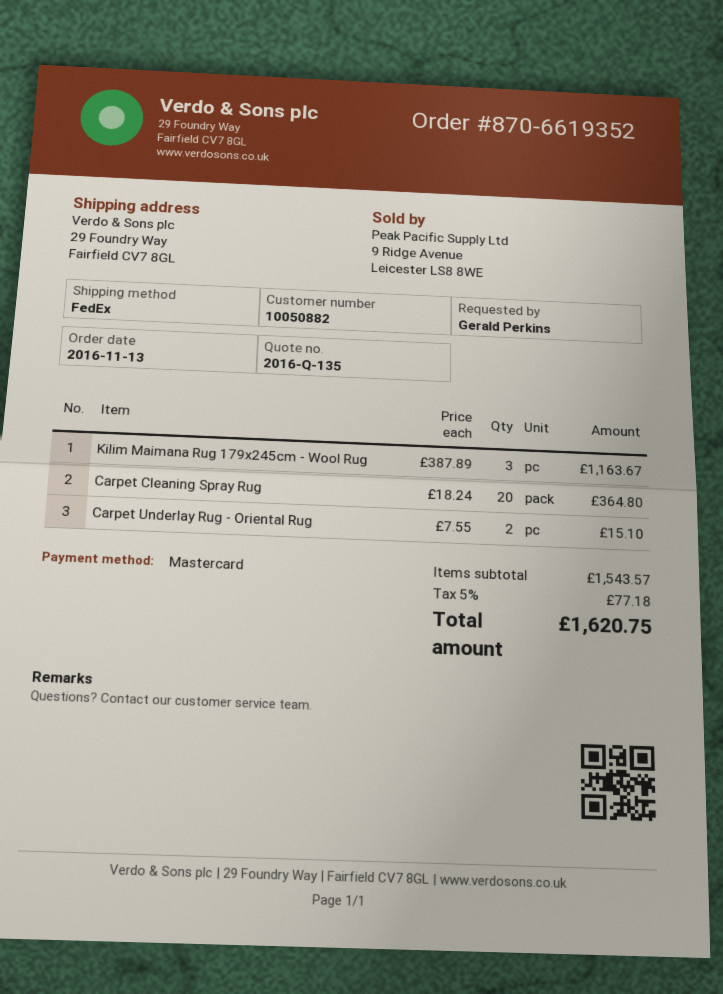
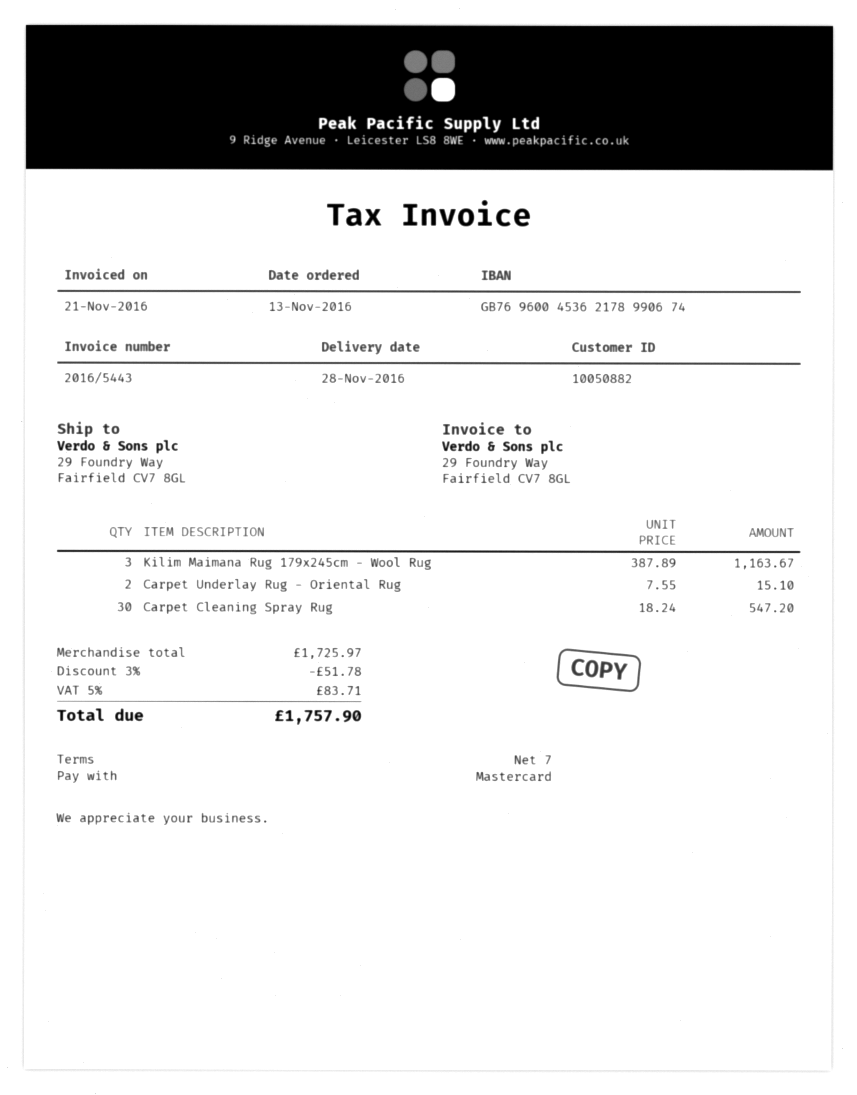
Carpet Cleaning Spray Rug: 20 x 18.24 = 364.80 -> 30 x 18.24 = 547.20
subtotal: 1543.57 -> 1725.97
discount: none -> 3% = 51.78
tax: 5% = 77.18 -> 5% = 83.71
total: 1620.75 -> 1757.90

